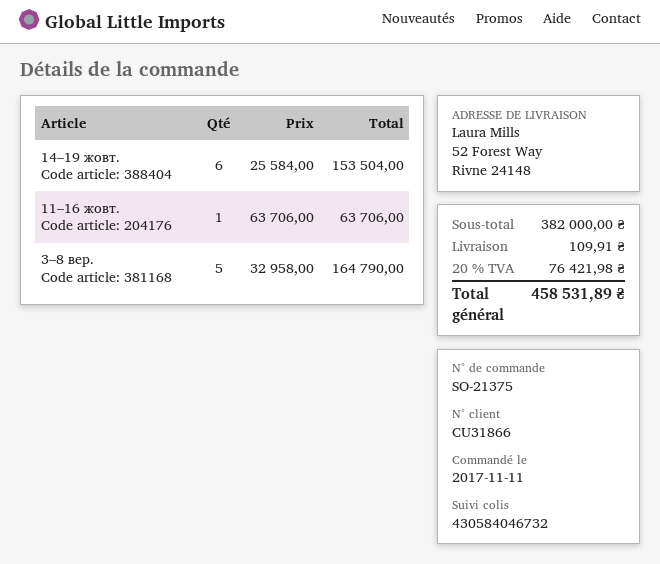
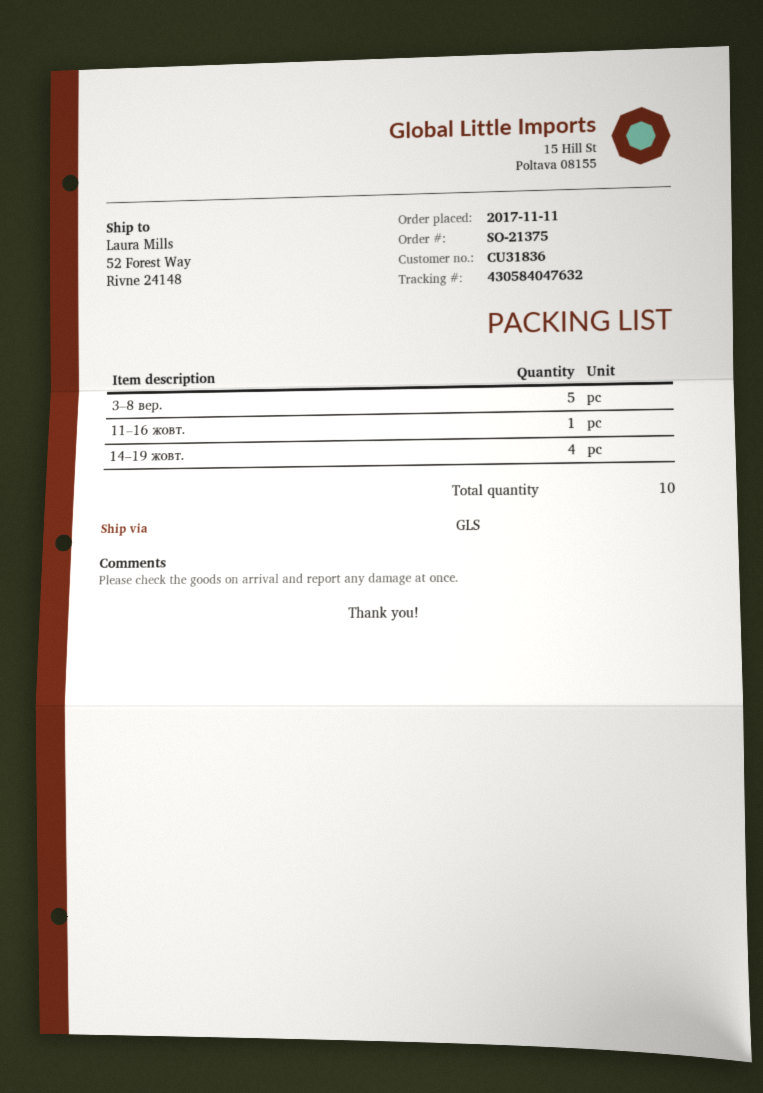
customer number: CU31866 -> CU31836
tracking number: 430584046732 -> 430584047632
14–19 жовт.: 6 -> 4

